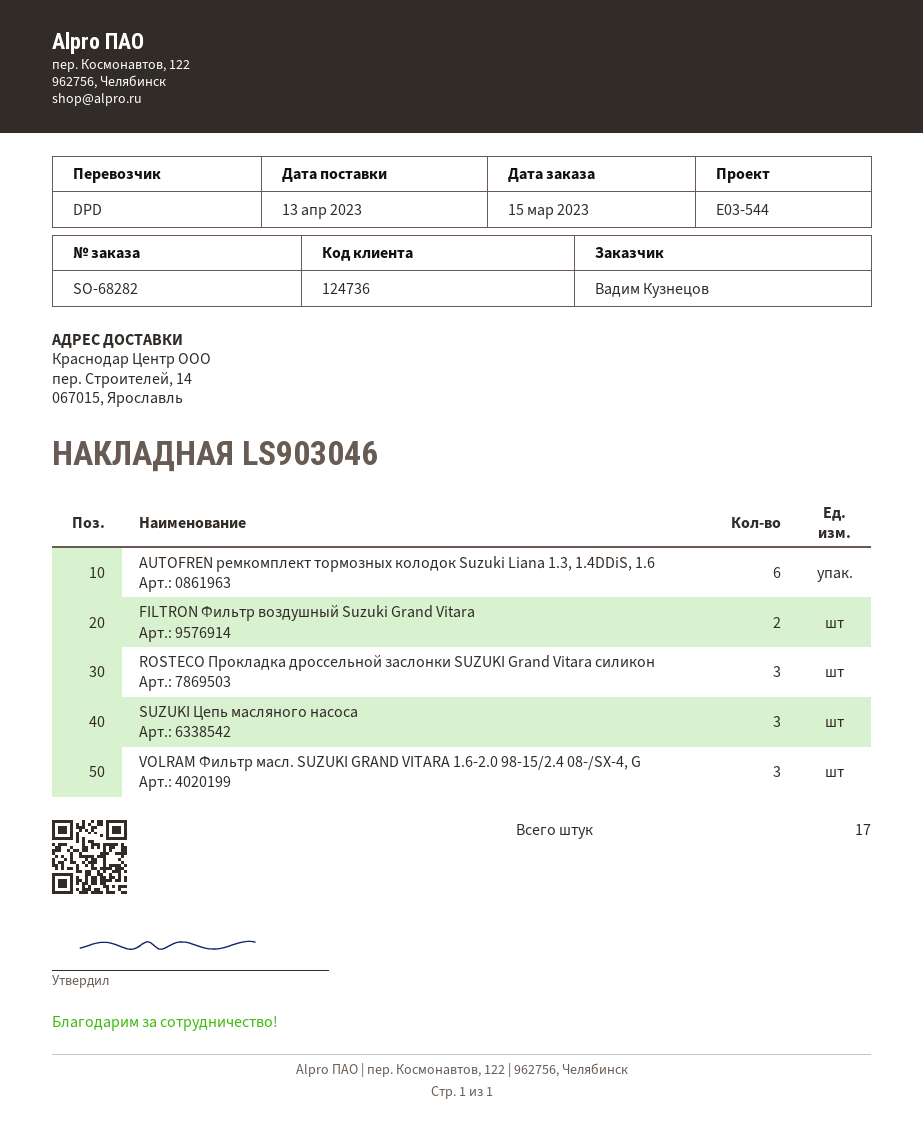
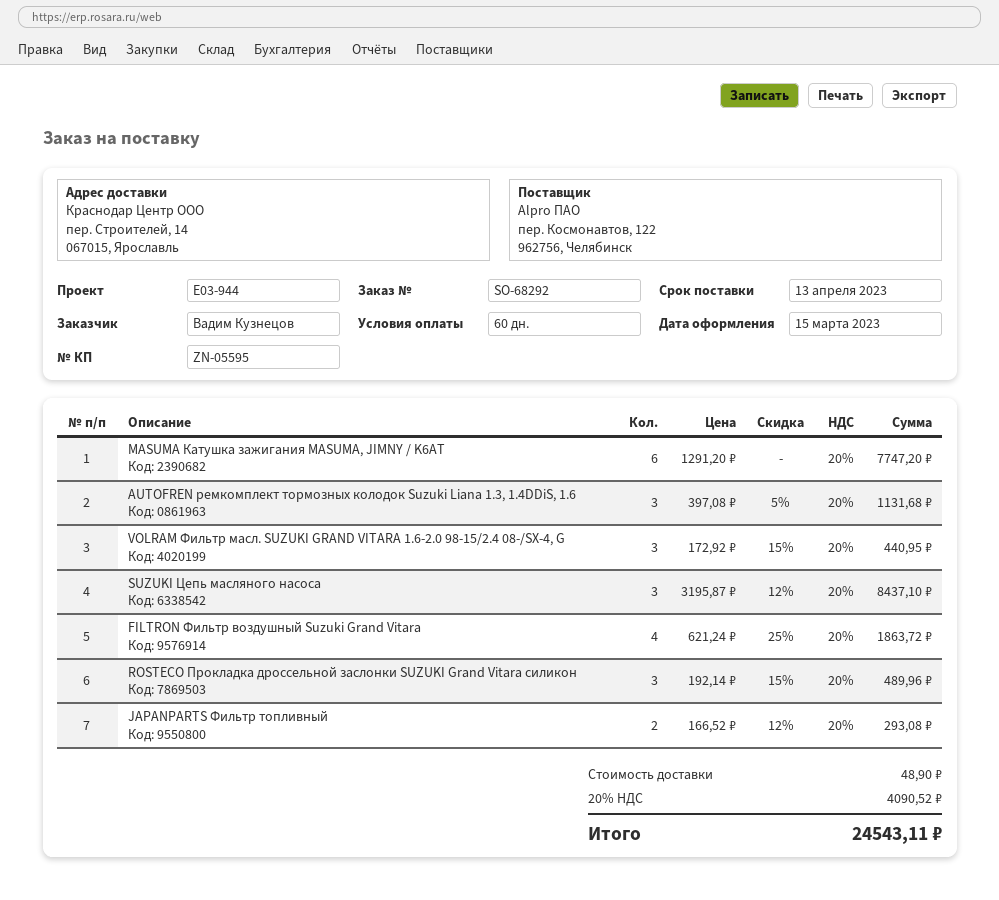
order number: SO-68282 -> SO-68292
reference: E03-544 -> E03-944
AUTOFREN ремкомплект тормозных колодок Suzuki Liana 1.3, 1.4DDiS, 1.6: 6 -> 3
FILTRON Фильтр воздушный Suzuki Grand Vitara: 2 -> 4
MASUMA Катушка зажигания MASUMA, JIMNY / K6AT: none -> 6
JAPANPARTS Фильтр топливный: none -> 2

